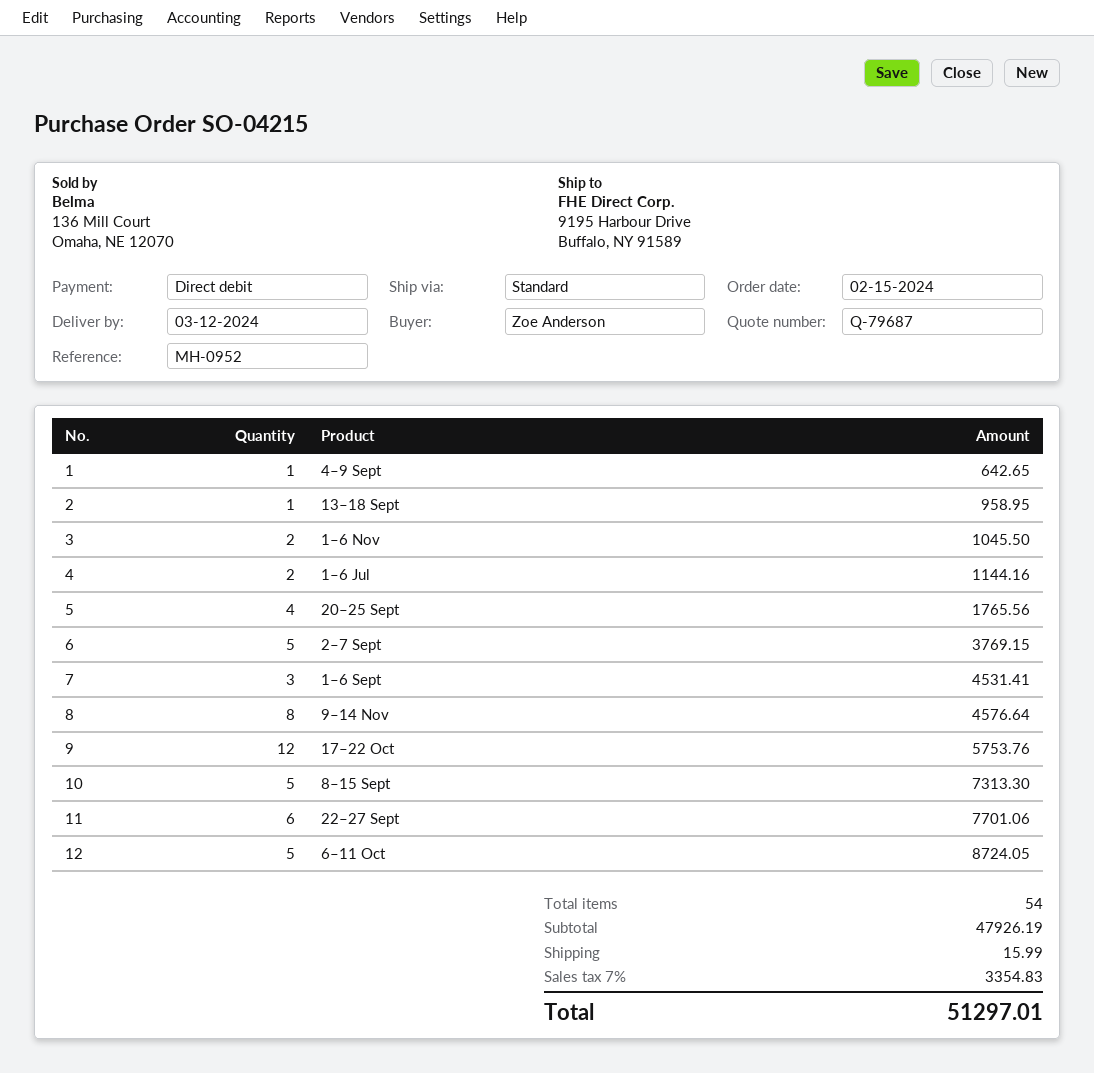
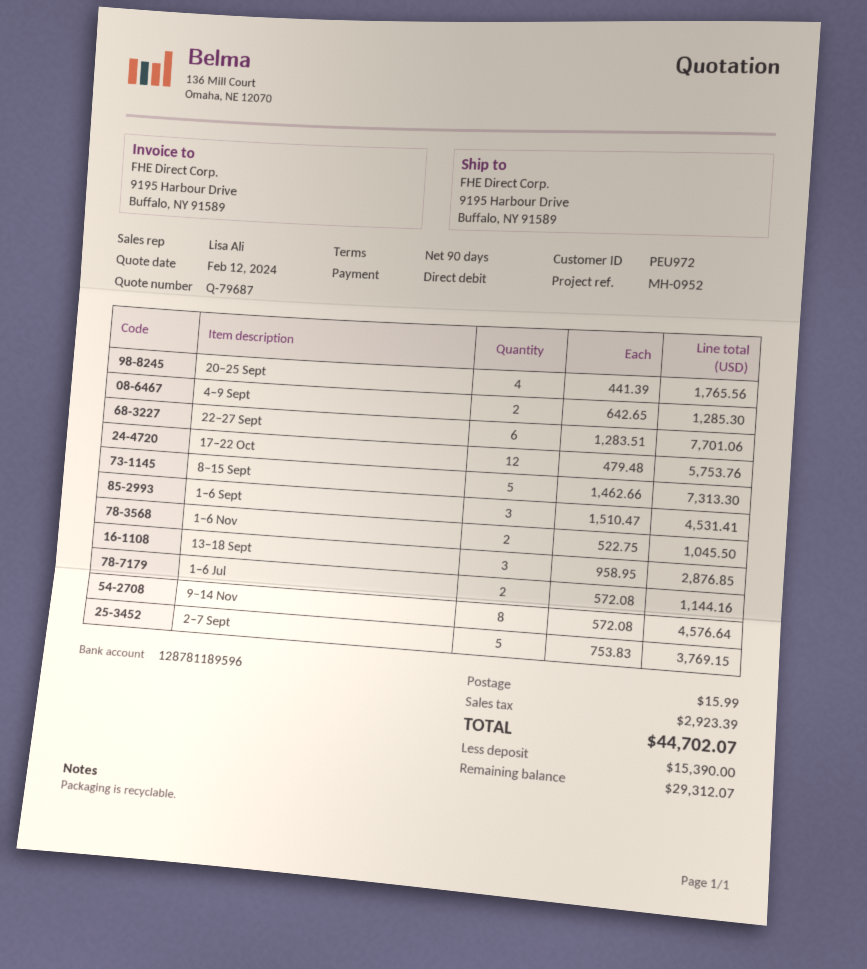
4–9 Sept: 1 for 642.65 -> 2 for 1285.30
13–18 Sept: 1 for 958.95 -> 3 for 2876.85
6–11 Oct: 5 for 8724.05 -> none
tax: 3354.83 -> 2923.39
total: 51297.01 -> 44702.07

